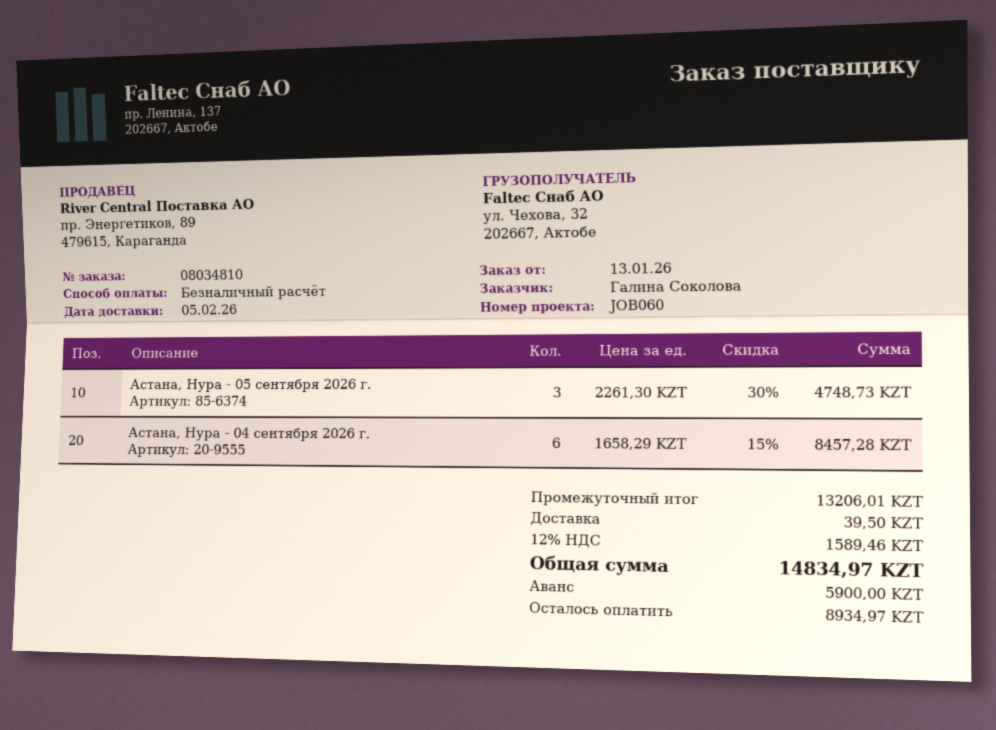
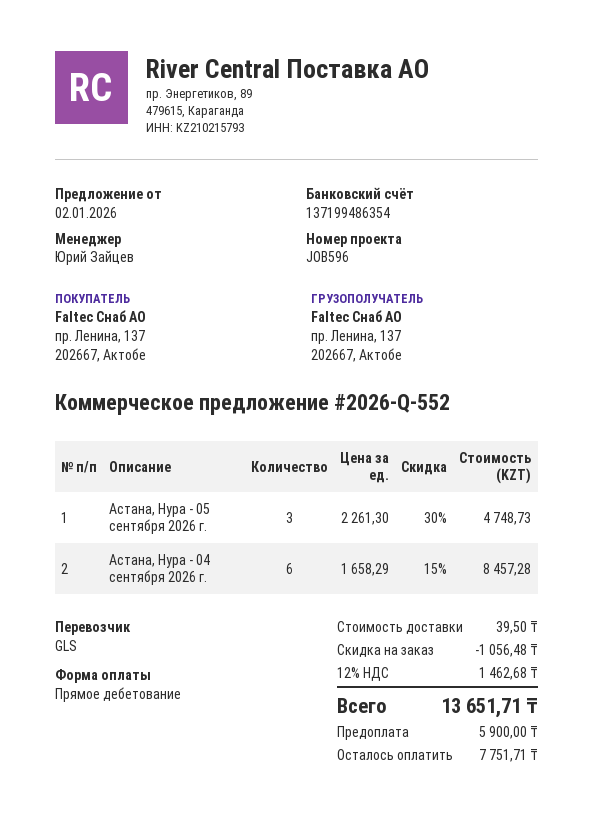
reference: JOB060 -> JOB596
payment method: bank transfer -> direct debit
ship to: ул. Чехова, 32, 202667, Актобе -> пр. Ленина, 137, 202667, Актобе
discount: none -> 1056.48
tax: 12% = 1589.46 -> 12% = 1462.68
total: 14834.97 -> 13651.71
balance: 8934.97 -> 7751.71

